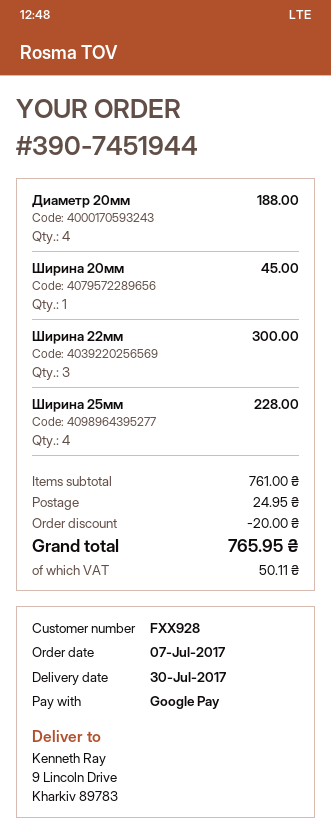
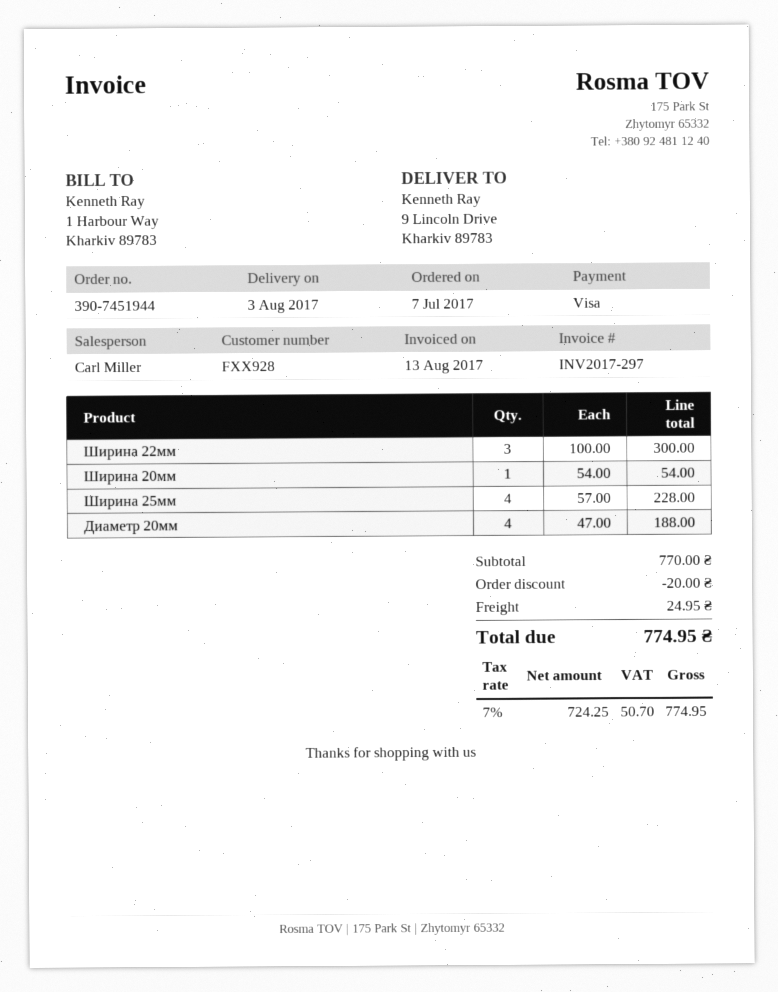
delivery date: 2017-07-30 -> 2017-08-03
payment method: Google Pay -> Visa
Ширина 20мм: 1 for 45.00 -> 1 for 54.00
subtotal: 761.00 -> 770.00
tax: 50.11 -> 50.70
total: 765.95 -> 774.95

